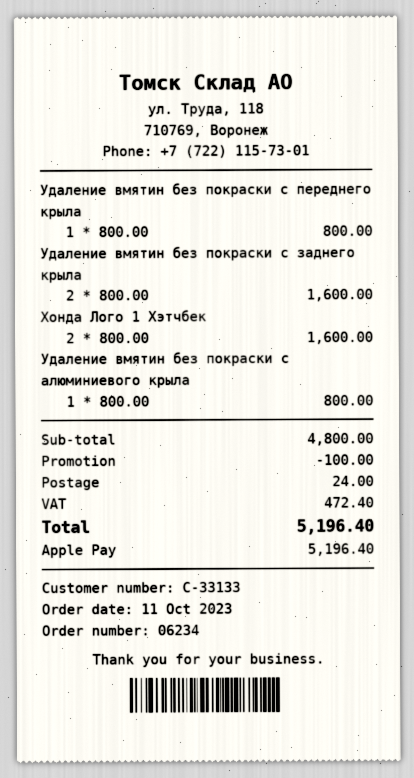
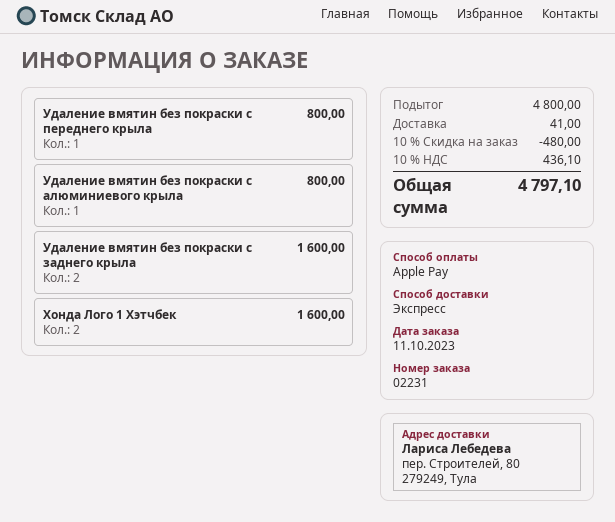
order number: 06234 -> 02231
discount: 100.00 -> 480.00
shipping: 24.00 -> 41.00
tax: 472.40 -> 436.10
total: 5196.40 -> 4797.10

